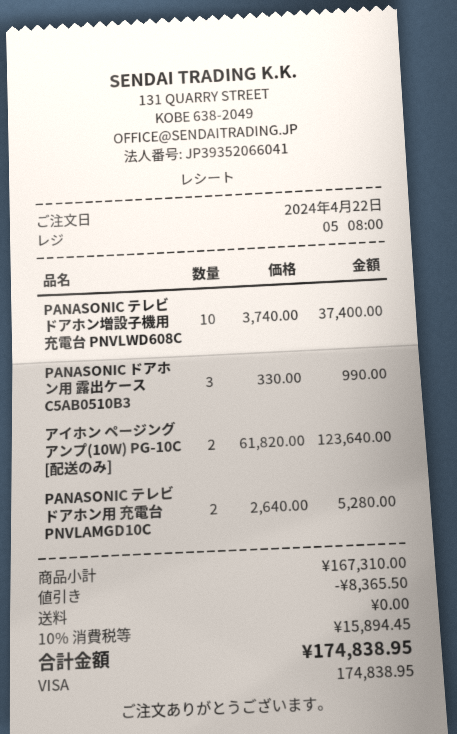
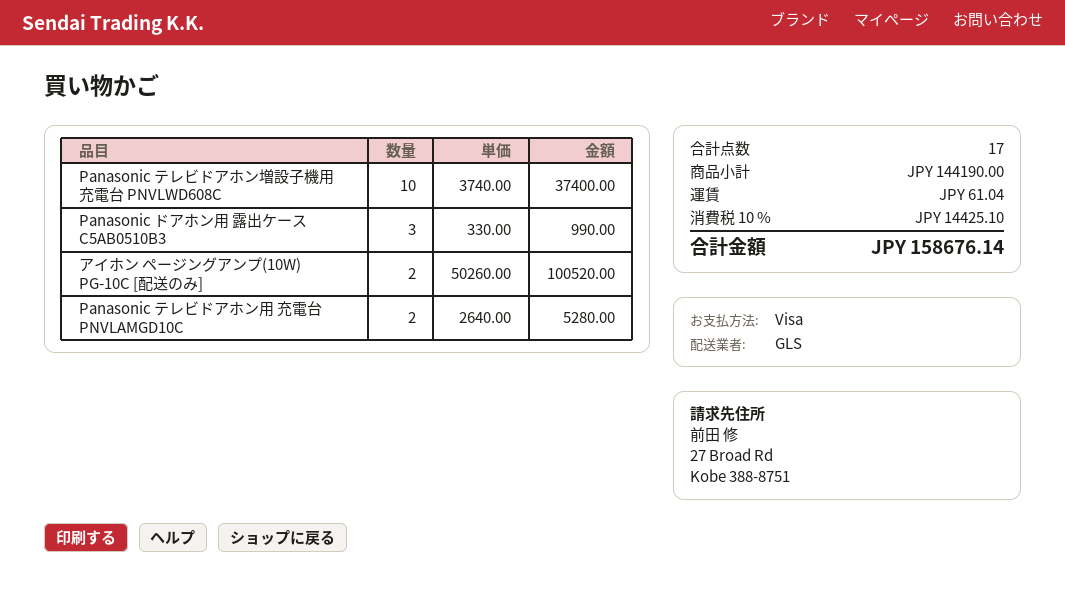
アイホン ページングアンプ(10W) PG-10C [配送のみ]: 2 x 61820.00 = 123640.00 -> 2 x 50260.00 = 100520.00
subtotal: 167310.00 -> 144190.00
discount: 8365.50 -> none
shipping: 0.00 -> 61.04
tax: 10% = 15894.45 -> 10% = 14425.10
total: 174838.95 -> 158676.14

